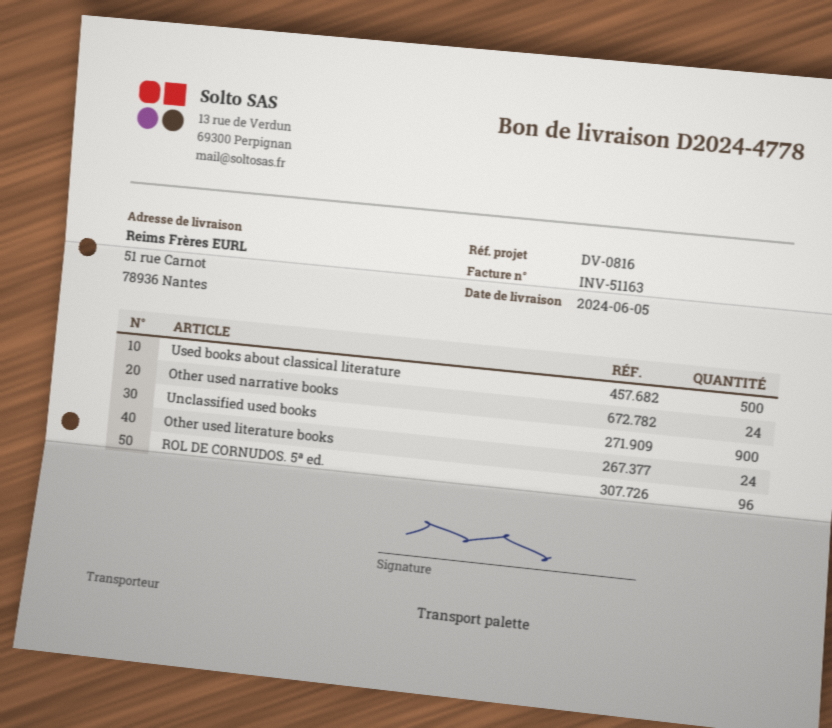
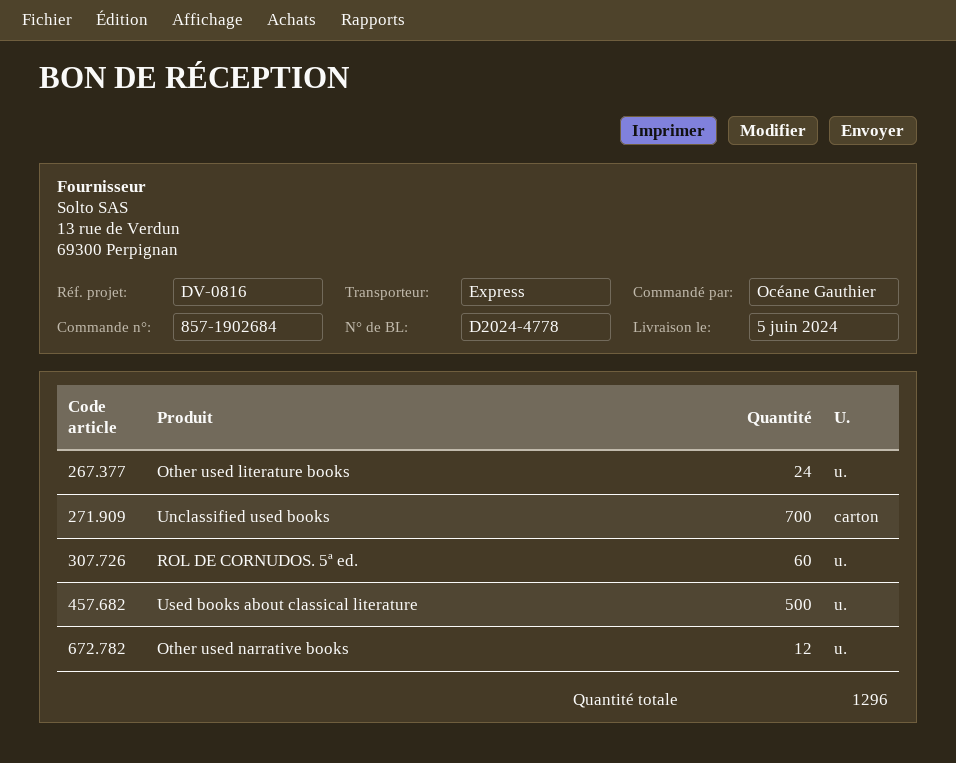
shipping method: pallet freight -> express
Other used narrative books: 24 -> 12
Unclassified used books: 900 -> 700
ROL DE CORNUDOS. 5ª ed.: 96 -> 60

